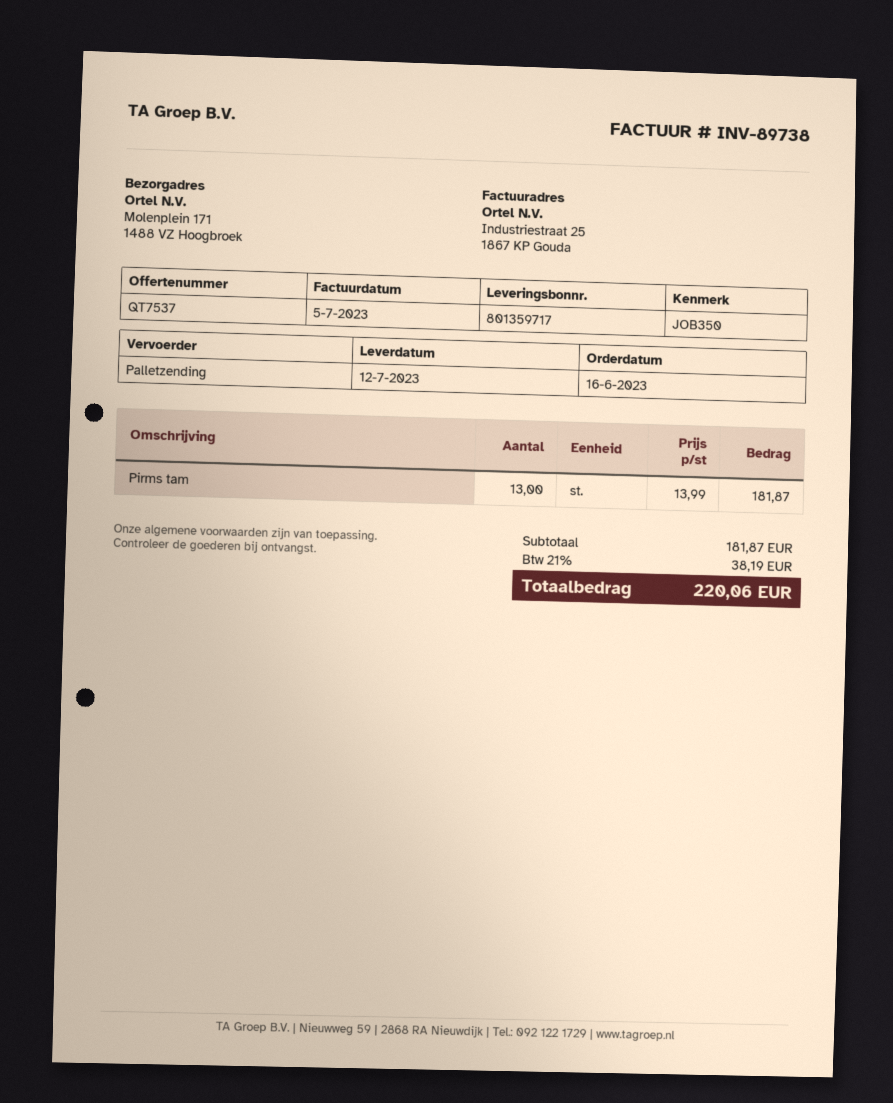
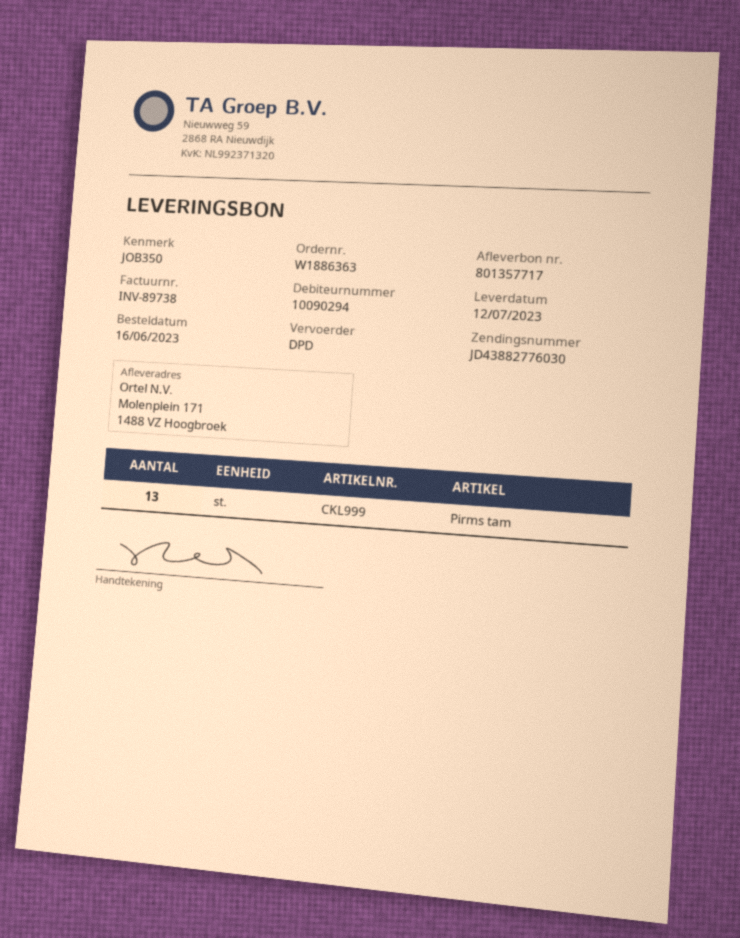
delivery note number: 801359717 -> 801357717
shipping method: pallet freight -> DPD

